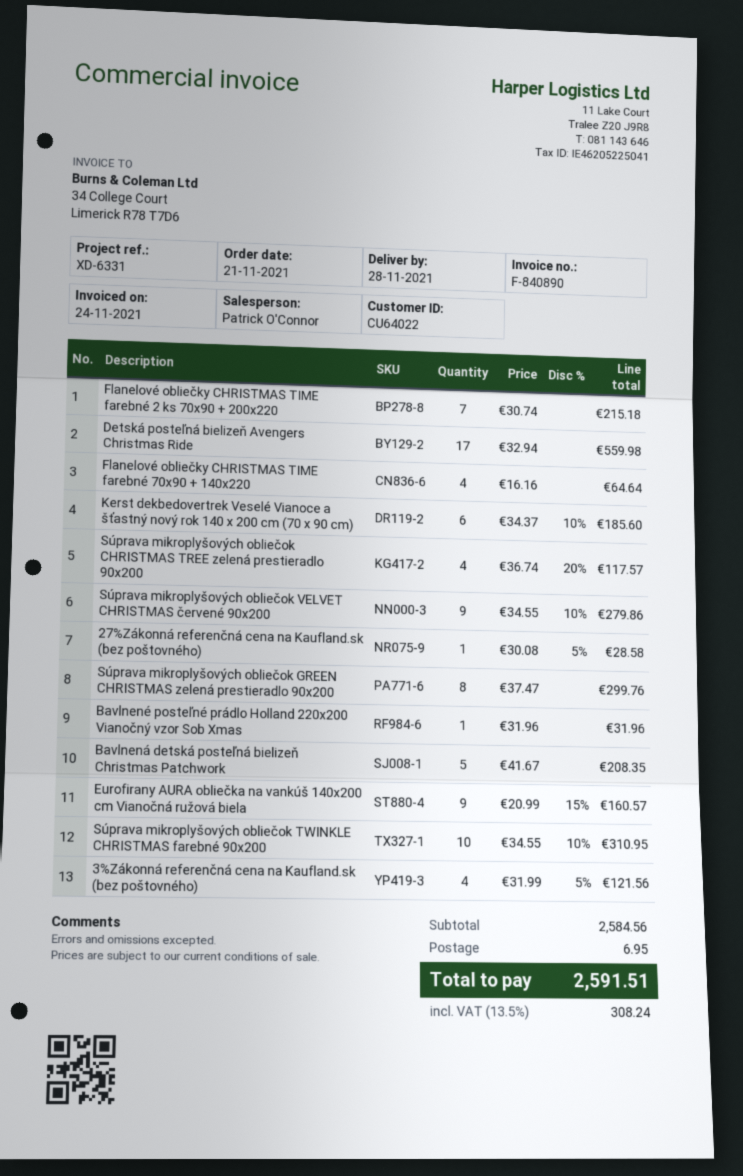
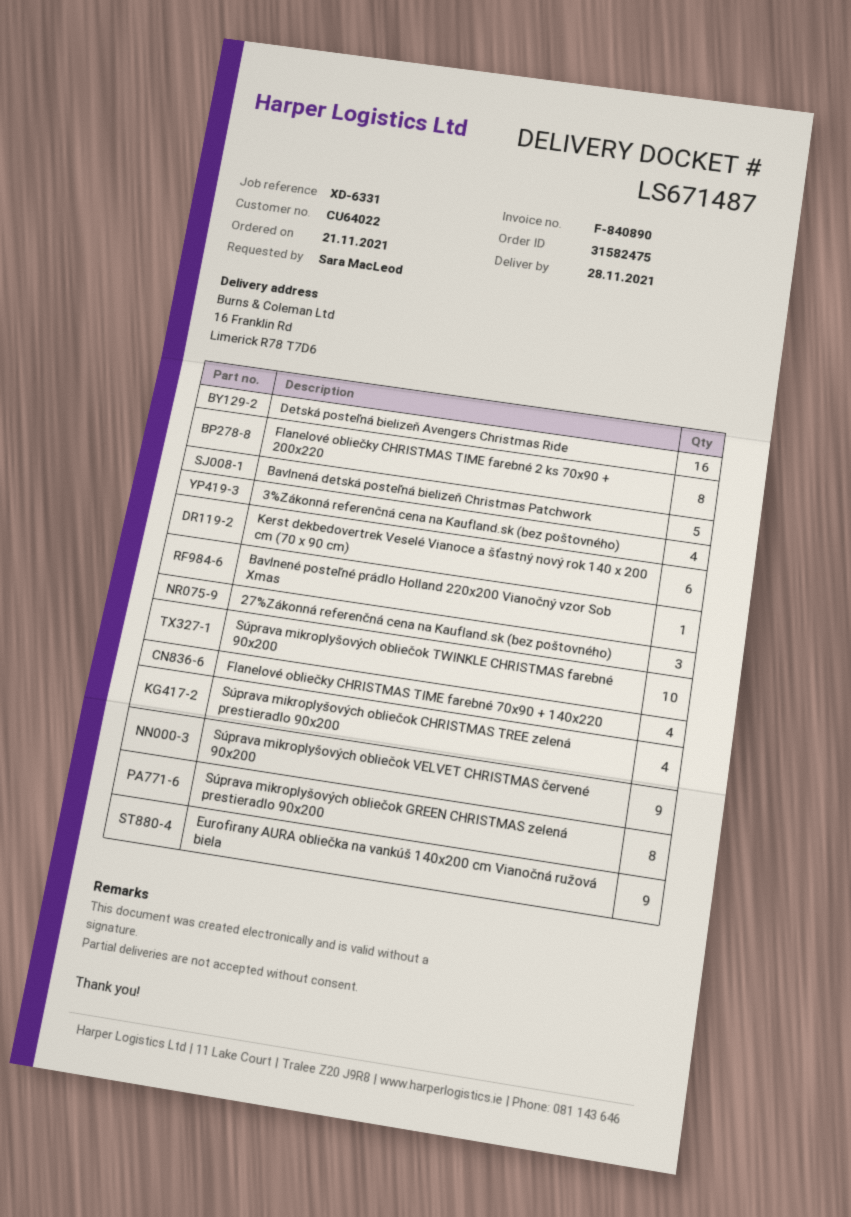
Flanelové obliečky CHRISTMAS TIME farebné 2 ks 70x90 + 200x220: 7 -> 8
Detská posteľná bielizeň Avengers Christmas Ride: 17 -> 16
27%Zákonná referenčná cena na Kaufland.sk (bez poštovného): 1 -> 3

